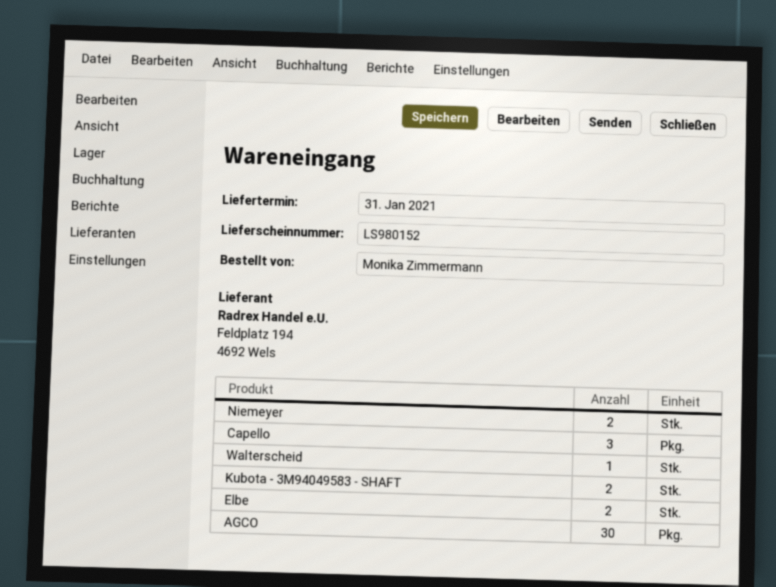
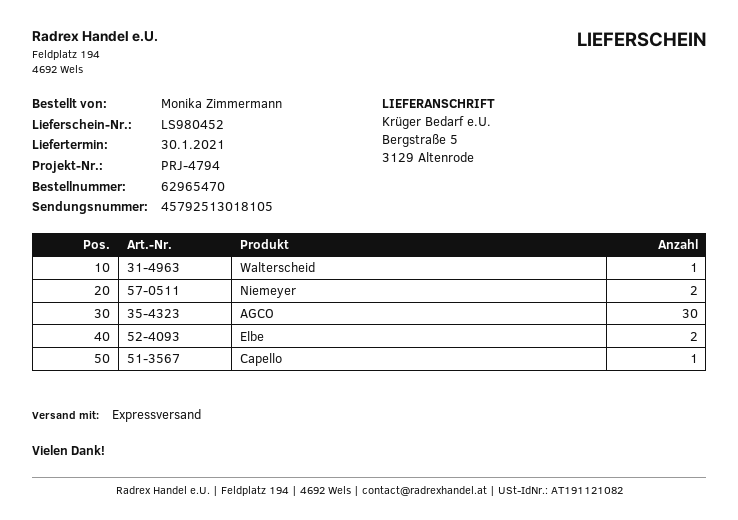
delivery note number: LS980152 -> LS980452
delivery date: 2021-01-31 -> 2021-01-30
Capello: 3 -> 1
Kubota - 3M94049583 - SHAFT: 2 -> none

